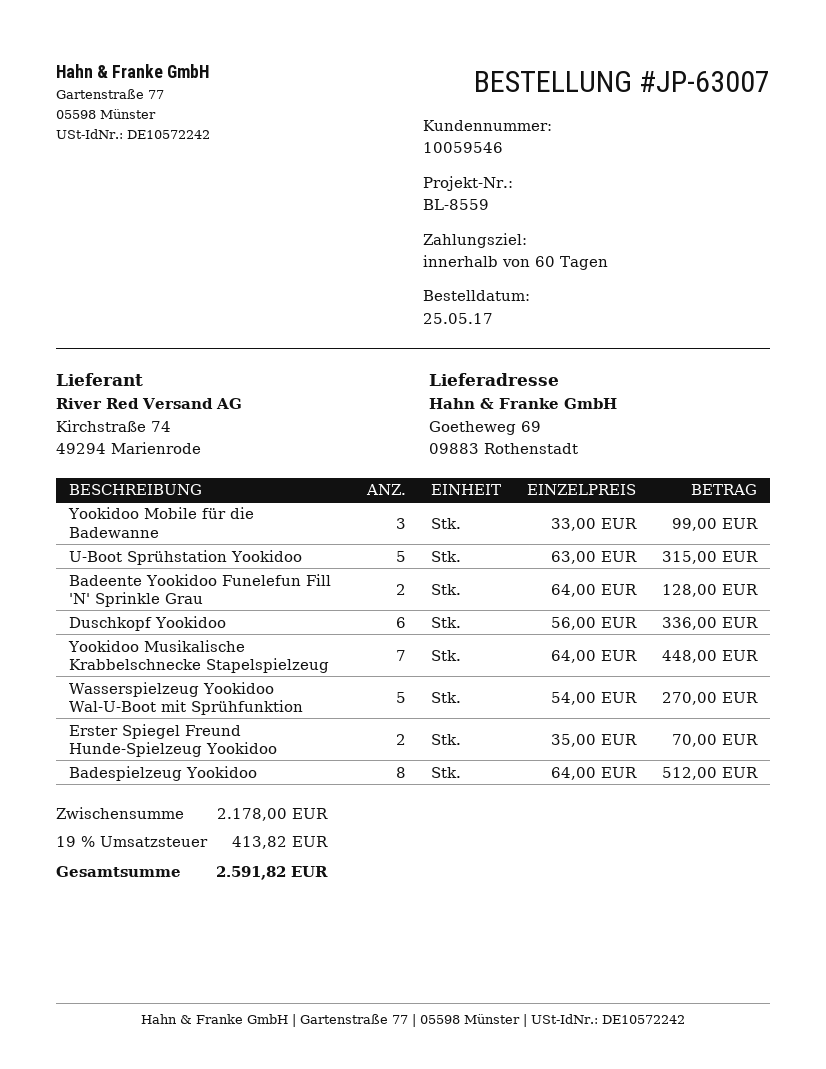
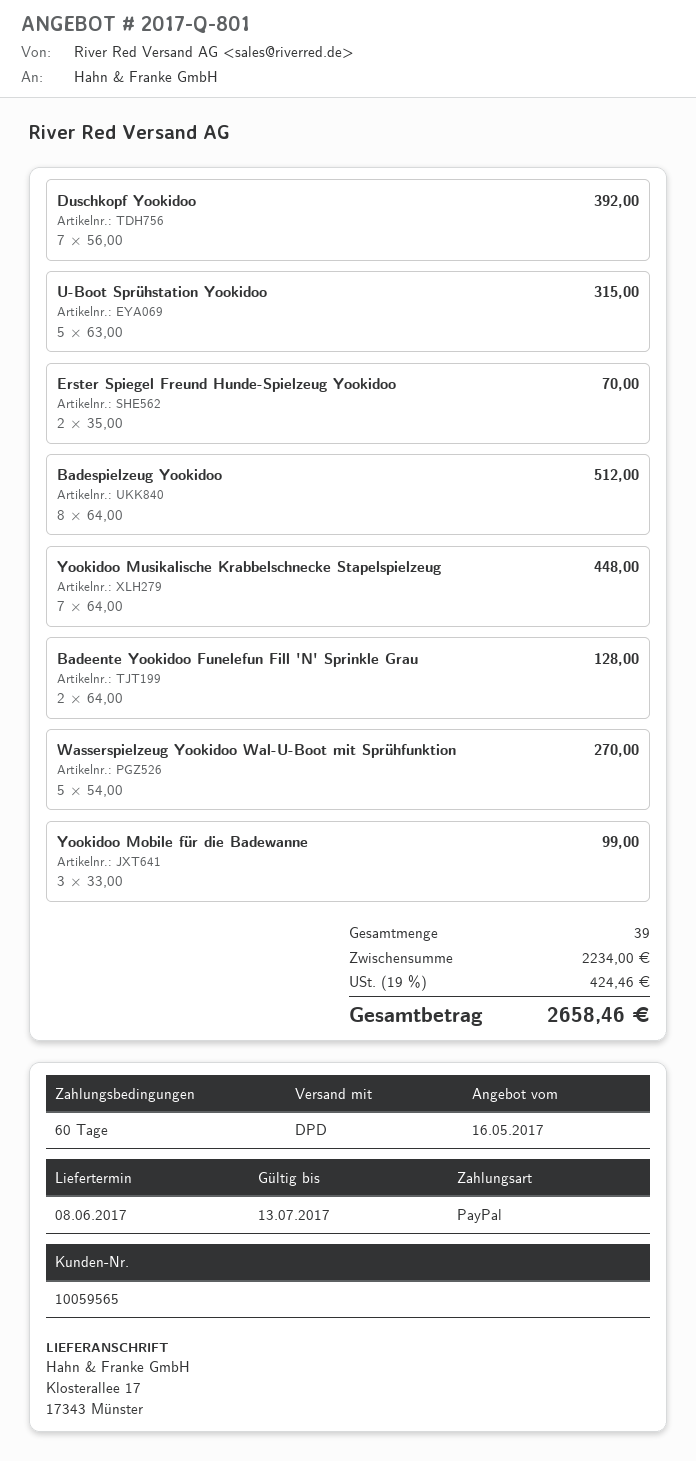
customer number: 10059546 -> 10059565
ship to: Goetheweg 69, 09883 Rothenstadt -> Klosterallee 17, 17343 Münster
Duschkopf Yookidoo: 6 x 56.00 = 336.00 -> 7 x 56.00 = 392.00
subtotal: 2178.00 -> 2234.00
tax: 19% = 413.82 -> 19% = 424.46
total: 2591.82 -> 2658.46

